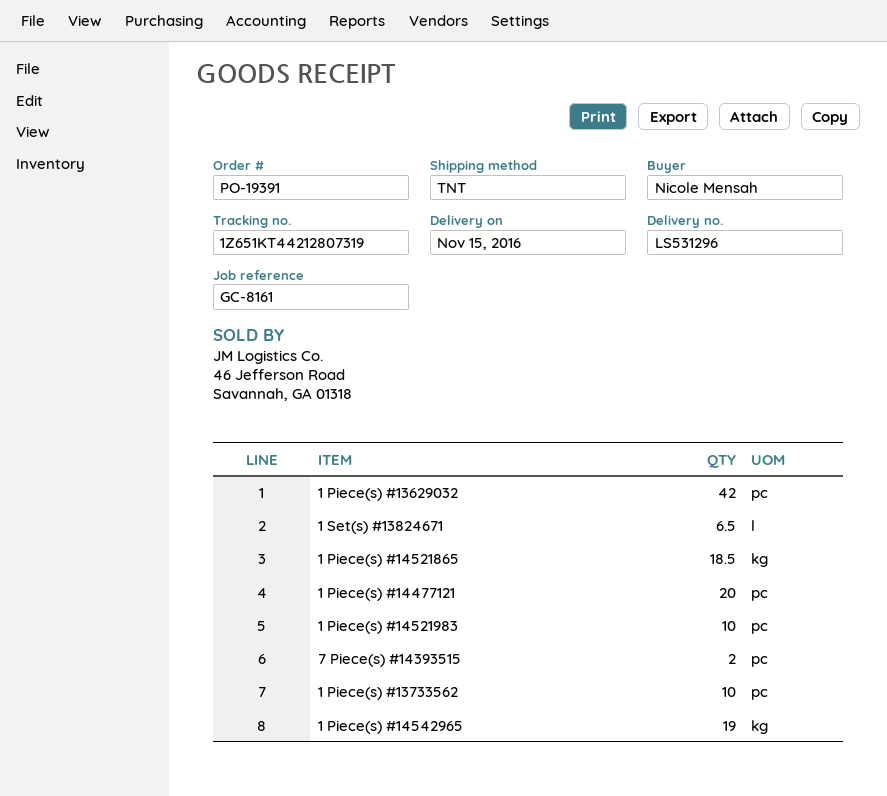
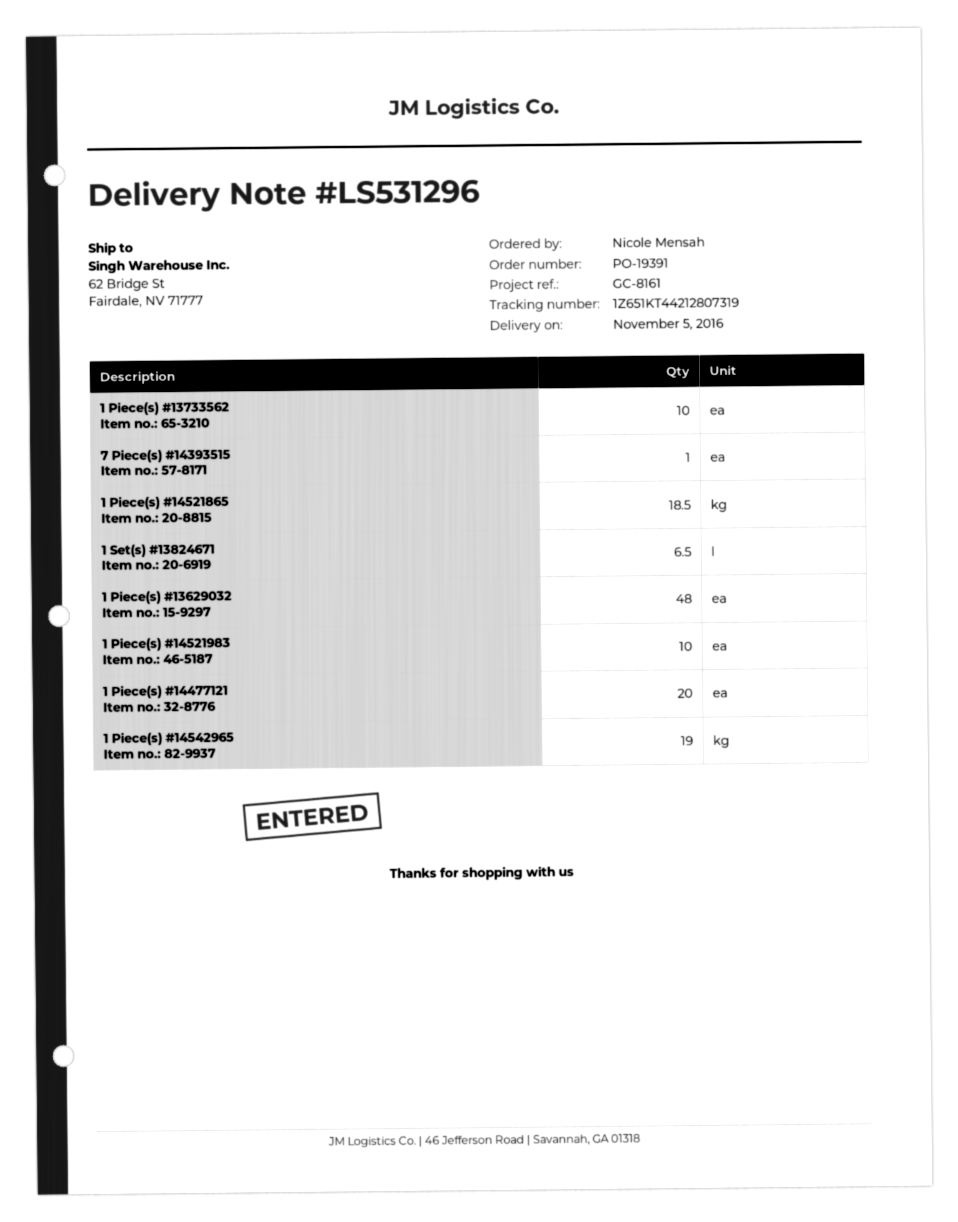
delivery date: 2016-11-15 -> 2016-11-05
1 Piece(s) #13629032: 42 -> 48
7 Piece(s) #14393515: 2 -> 1

